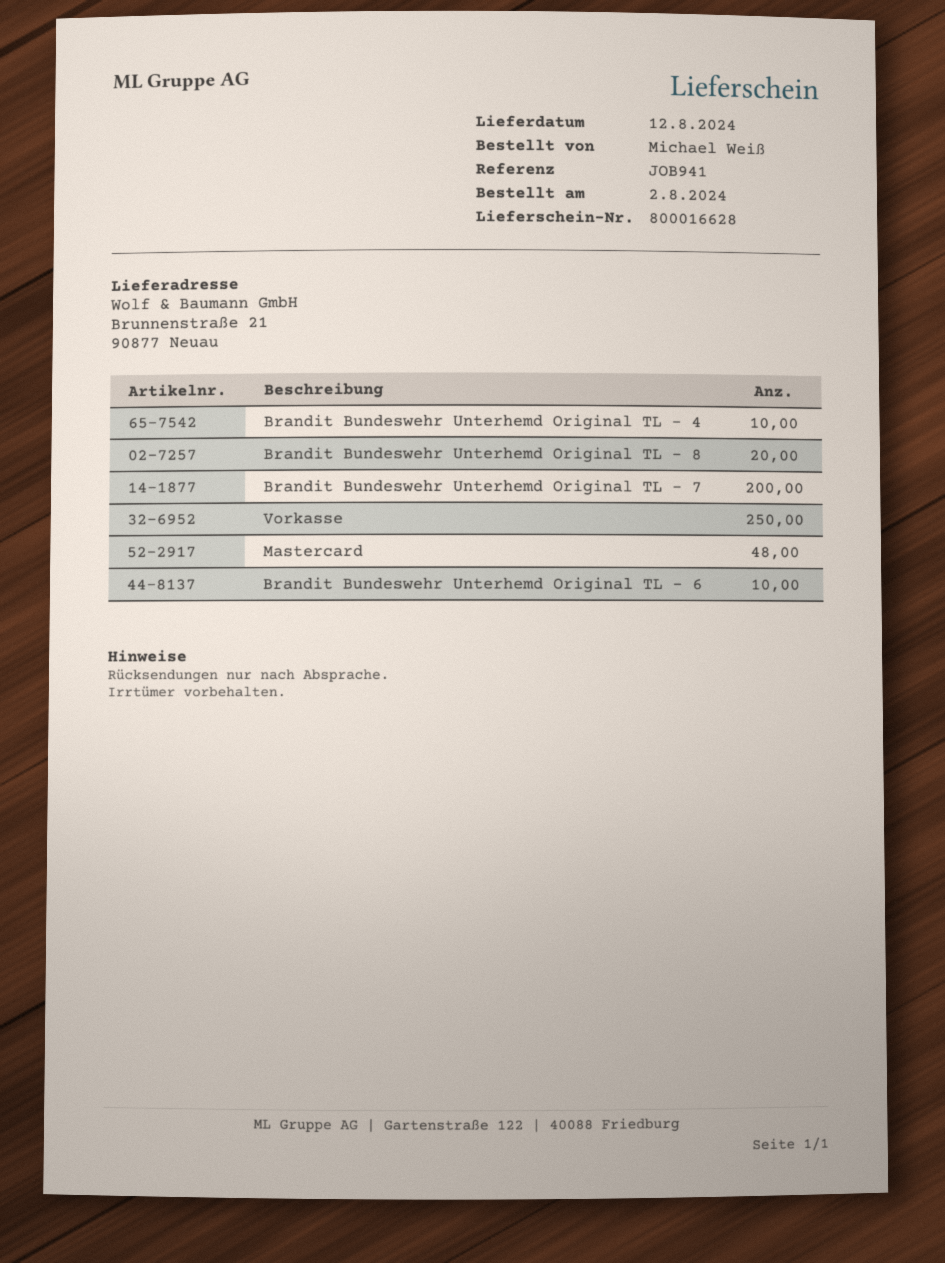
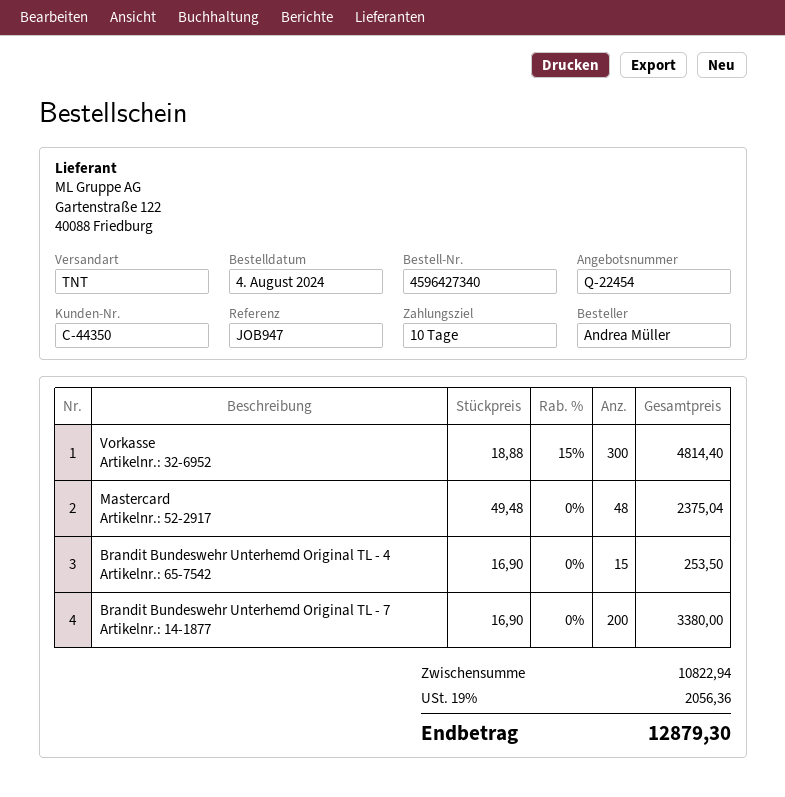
order date: 2024-08-02 -> 2024-08-04
reference: JOB941 -> JOB947
ordered by: Michael Weiß -> Andrea Müller
Brandit Bundeswehr Unterhemd Original TL - 4: 10 -> 15
Brandit Bundeswehr Unterhemd Original TL - 8: 20 -> none
Vorkasse: 250 -> 300
Brandit Bundeswehr Unterhemd Original TL - 6: 10 -> none

